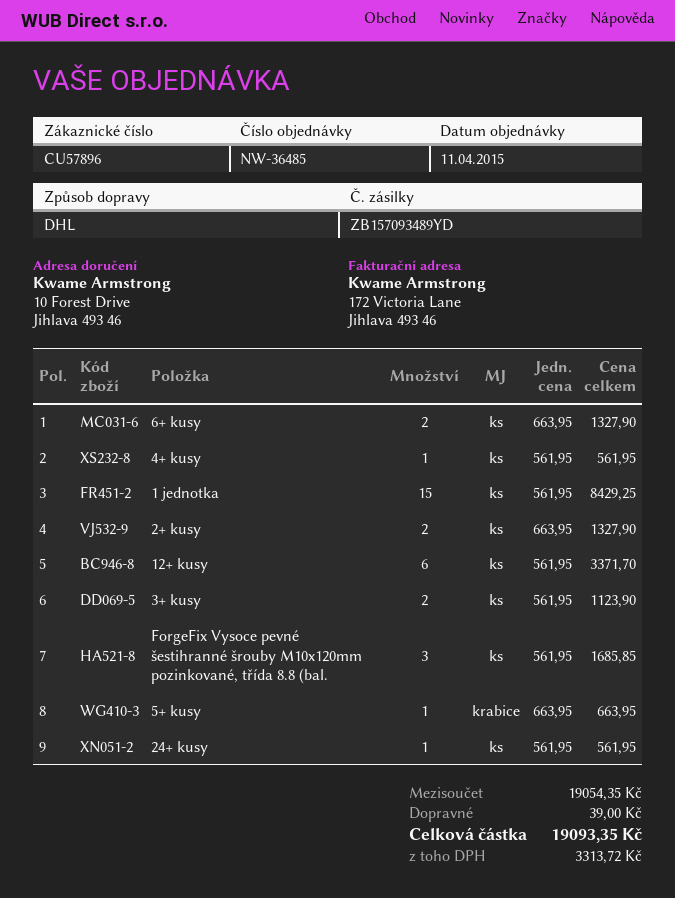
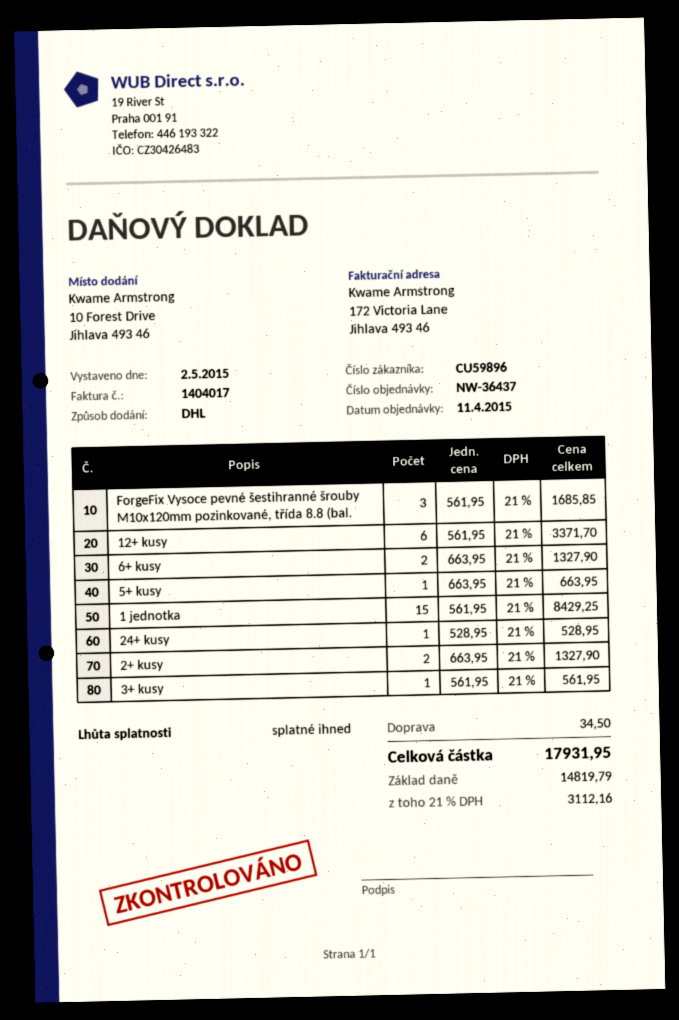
order number: NW-36485 -> NW-36437
customer number: CU57896 -> CU59896
4+ kusy: 1 x 561.95 = 561.95 -> none
3+ kusy: 2 x 561.95 = 1123.90 -> 1 x 561.95 = 561.95
24+ kusy: 1 x 561.95 = 561.95 -> 1 x 528.95 = 528.95
shipping: 39.00 -> 34.50
tax: 3313.72 -> 3112.16
total: 19093.35 -> 17931.95

